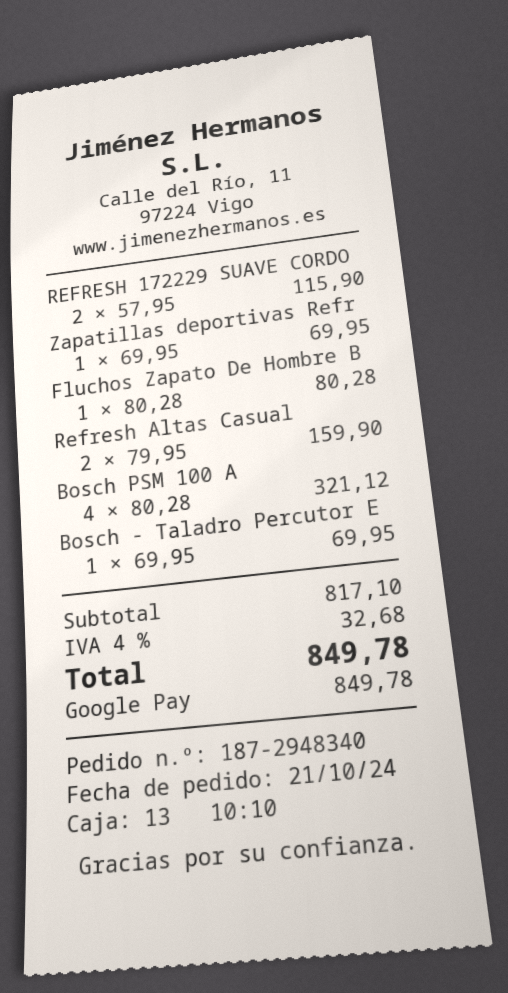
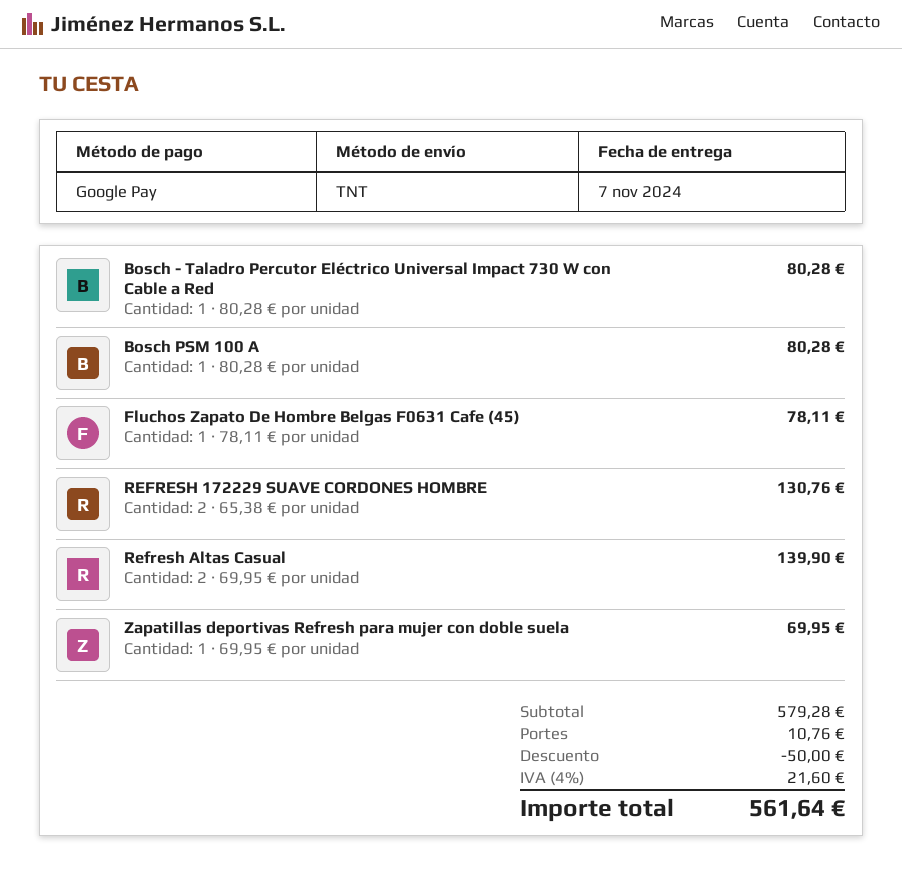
REFRESH 172229 SUAVE CORDO: 2 x 57.95 = 115.90 -> 2 x 65.38 = 130.76
Fluchos Zapato De Hombre B: 1 x 80.28 = 80.28 -> 1 x 78.11 = 78.11
Refresh Altas Casual: 2 x 79.95 = 159.90 -> 2 x 69.95 = 139.90
Bosch PSM 100 A: 4 x 80.28 = 321.12 -> 1 x 80.28 = 80.28
Bosch - Taladro Percutor E: 1 x 69.95 = 69.95 -> 1 x 80.28 = 80.28
subtotal: 817.10 -> 579.28
discount: none -> 50.00
shipping: none -> 10.76
tax: 4% = 32.68 -> 4% = 21.60
total: 849.78 -> 561.64

